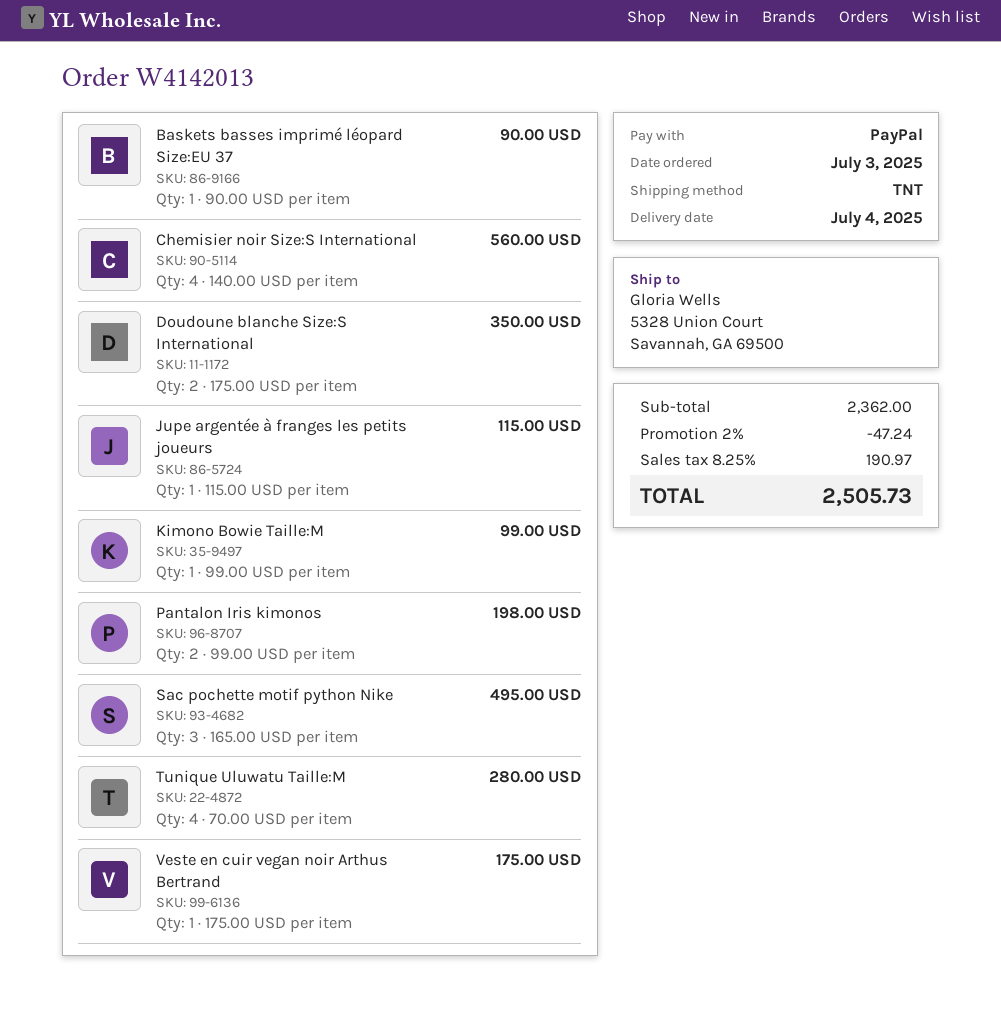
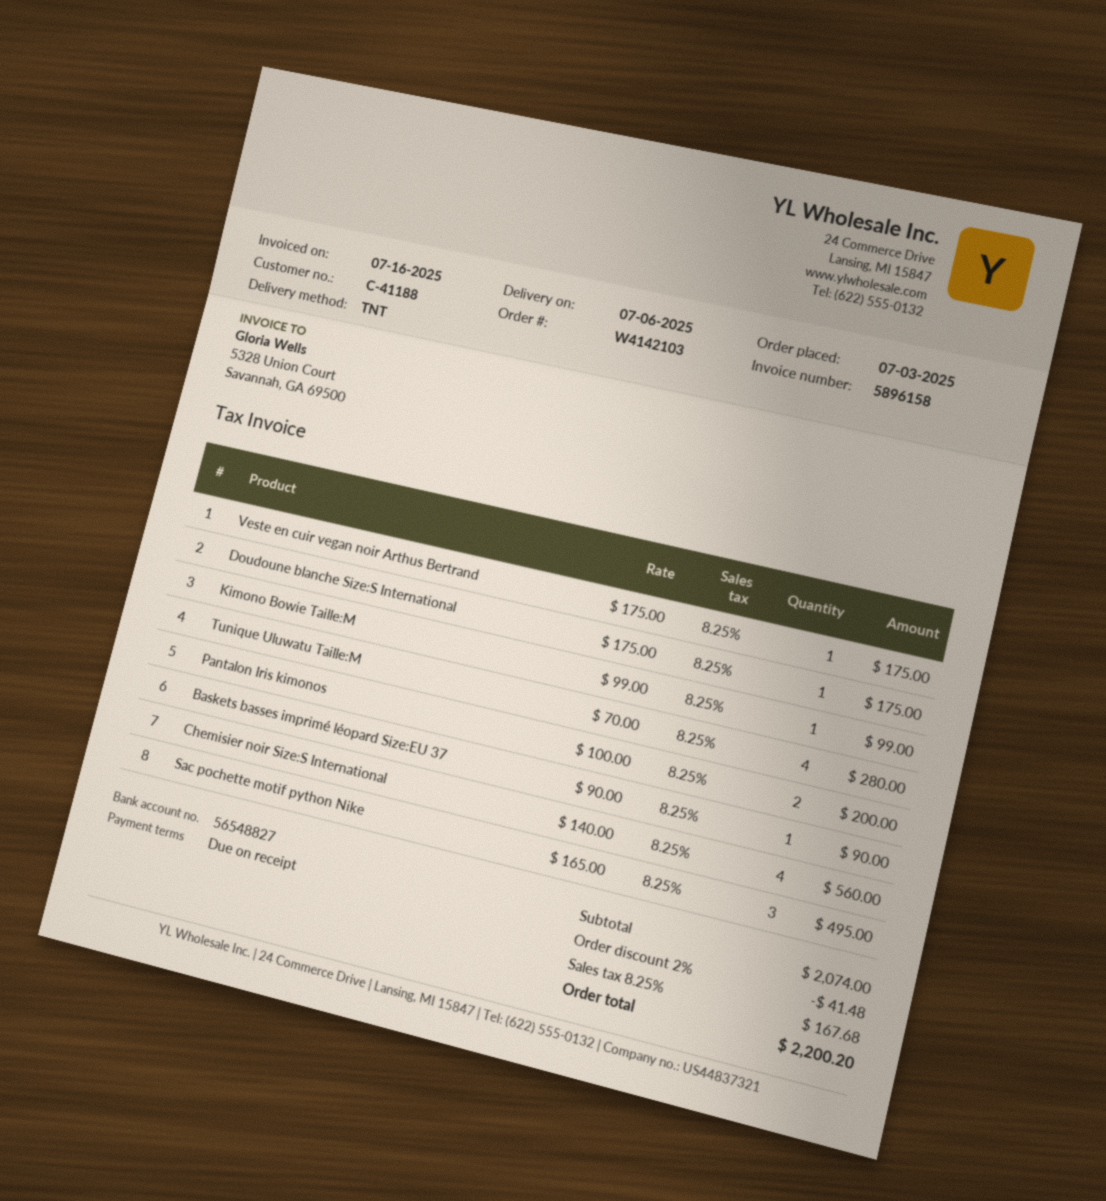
order number: W4142013 -> W4142103
delivery date: 2025-07-04 -> 2025-07-06
Doudoune blanche Size:S International: 2 x 175.00 = 350.00 -> 1 x 175.00 = 175.00
Jupe argentée à franges les petits joueurs: 1 x 115.00 = 115.00 -> none
Pantalon Iris kimonos: 2 x 99.00 = 198.00 -> 2 x 100.00 = 200.00
subtotal: 2362.00 -> 2074.00
discount: 2% = 47.24 -> 2% = 41.48
tax: 8.25% = 190.97 -> 8.25% = 167.68
total: 2505.73 -> 2200.20

